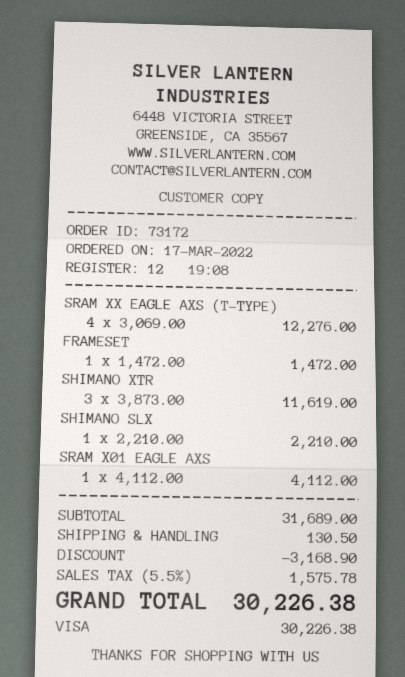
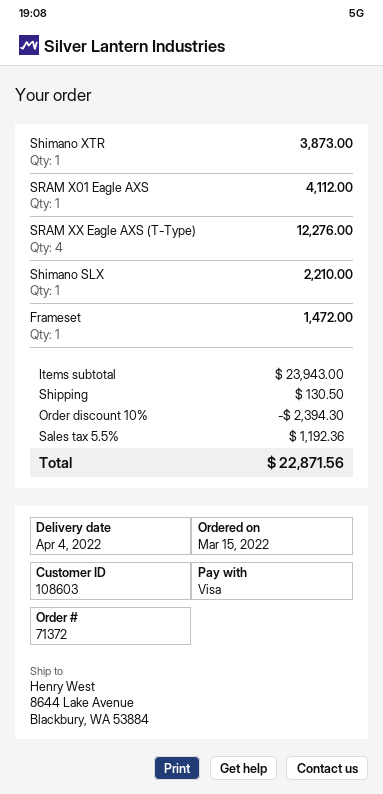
order number: 73172 -> 71372
order date: 2022-03-17 -> 2022-03-15
SHIMANO XTR: 3 for 11619.00 -> 1 for 3873.00
subtotal: 31689.00 -> 23943.00
discount: 3168.90 -> 2394.30
tax: 5.5% = 1575.78 -> 5.5% = 1192.36
total: 30226.38 -> 22871.56

